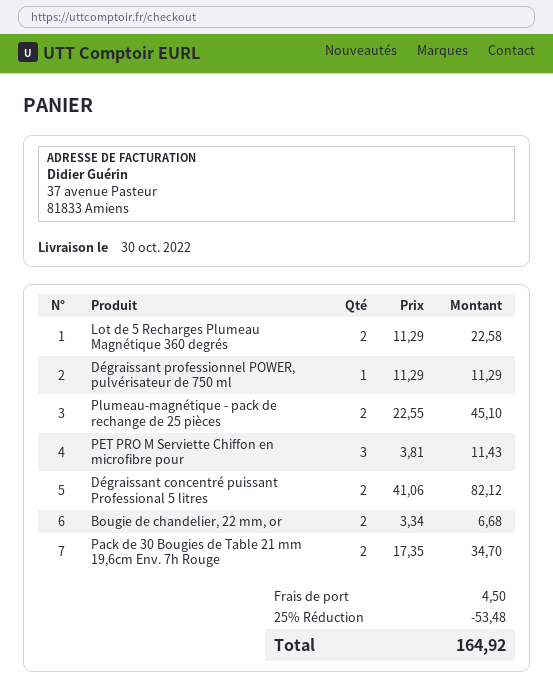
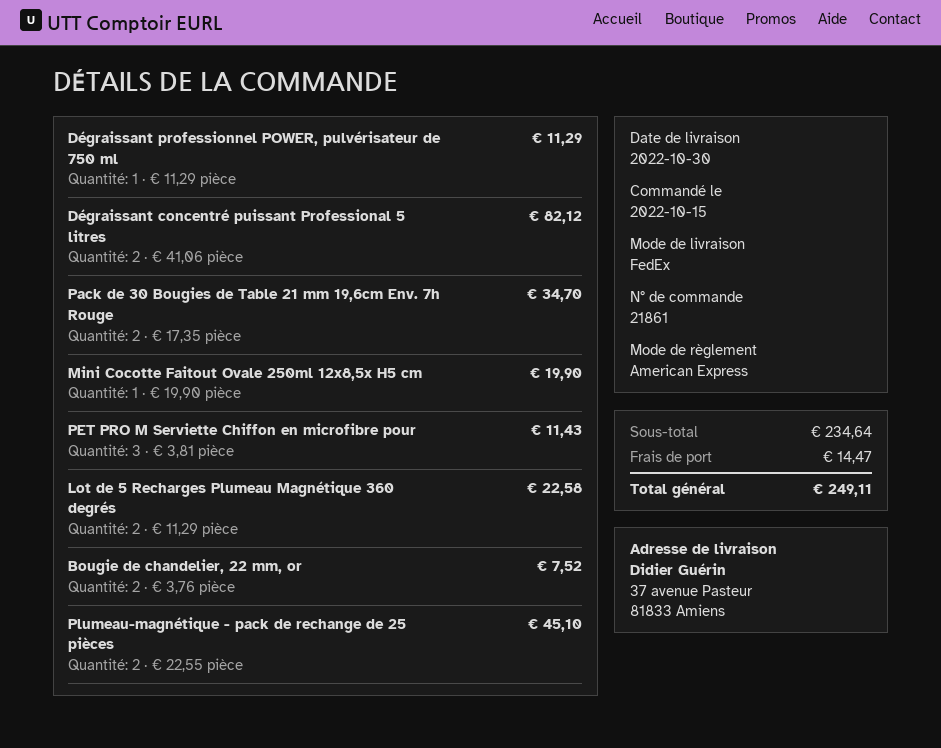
Bougie de chandelier, 22 mm, or: 2 x 3.34 = 6.68 -> 2 x 3.76 = 7.52
Mini Cocotte Faitout Ovale 250ml 12x8,5x H5 cm: none -> 1 x 19.90 = 19.90
discount: 25% = 53.48 -> none
shipping: 4.50 -> 14.47
total: 164.92 -> 249.11

